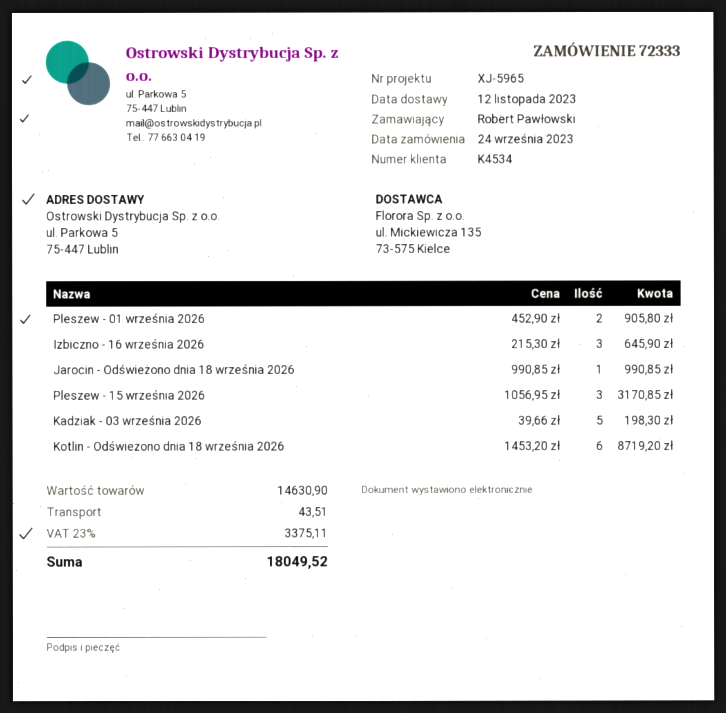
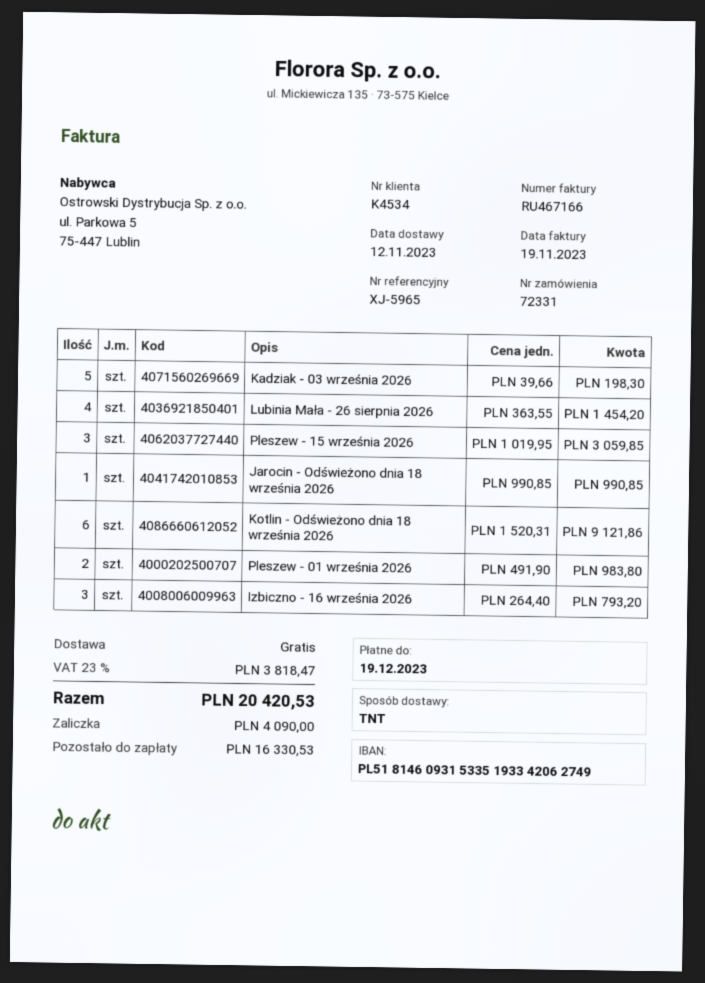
order number: 72333 -> 72331
Pleszew - 01 września 2026: 2 x 452.90 = 905.80 -> 2 x 491.90 = 983.80
Izbiczno - 16 września 2026: 3 x 215.30 = 645.90 -> 3 x 264.40 = 793.20
Pleszew - 15 września 2026: 3 x 1056.95 = 3170.85 -> 3 x 1019.95 = 3059.85
Kotlin - Odświeżono dnia 18 września 2026: 6 x 1453.20 = 8719.20 -> 6 x 1520.31 = 9121.86
Lubinia Mała - 26 sierpnia 2026: none -> 4 x 363.55 = 1454.20
shipping: 43.51 -> 0.00
tax: 23% = 3375.11 -> 23% = 3818.47
total: 18049.52 -> 20420.53

